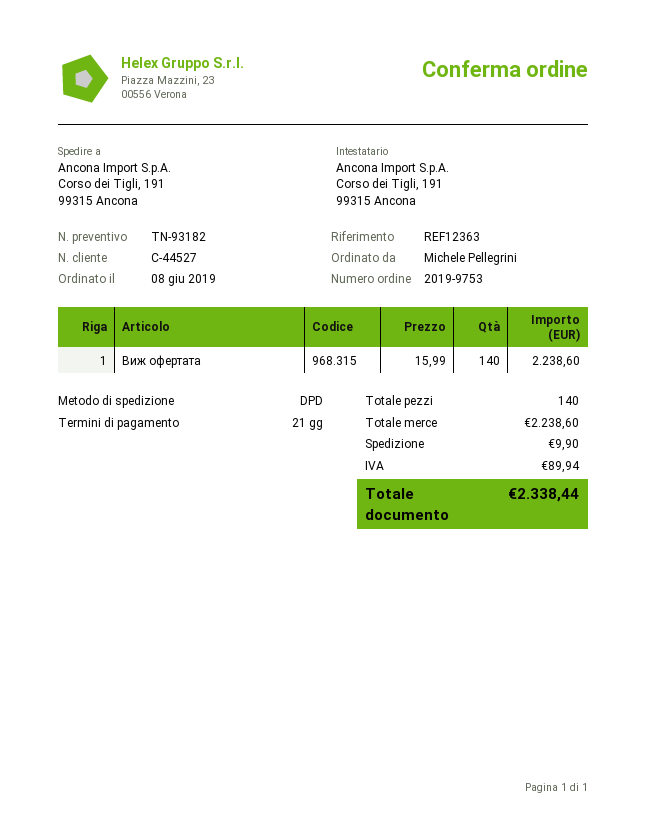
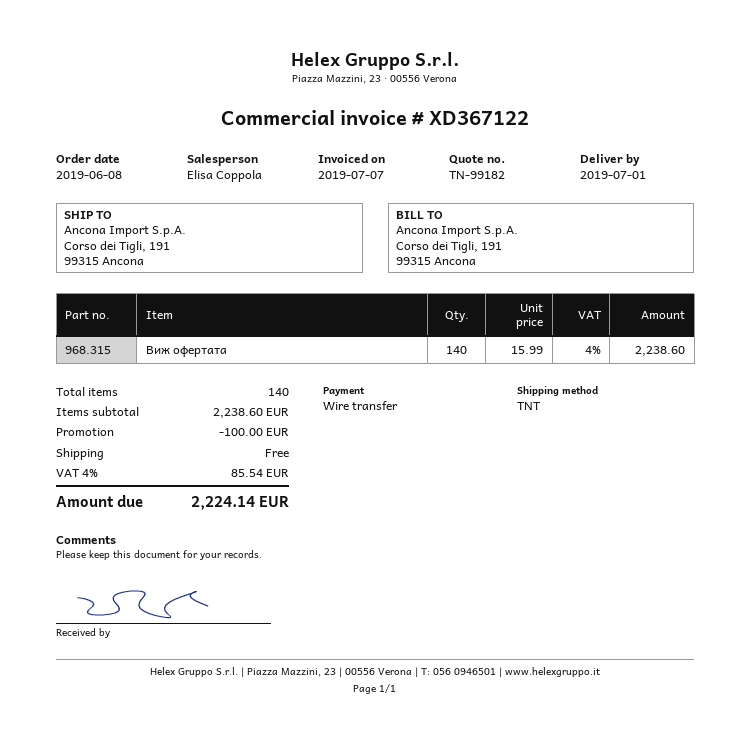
quote number: TN-93182 -> TN-99182
shipping method: DPD -> TNT
discount: none -> 100.00
shipping: 9.90 -> 0.00
tax: 89.94 -> 85.54
total: 2338.44 -> 2224.14

